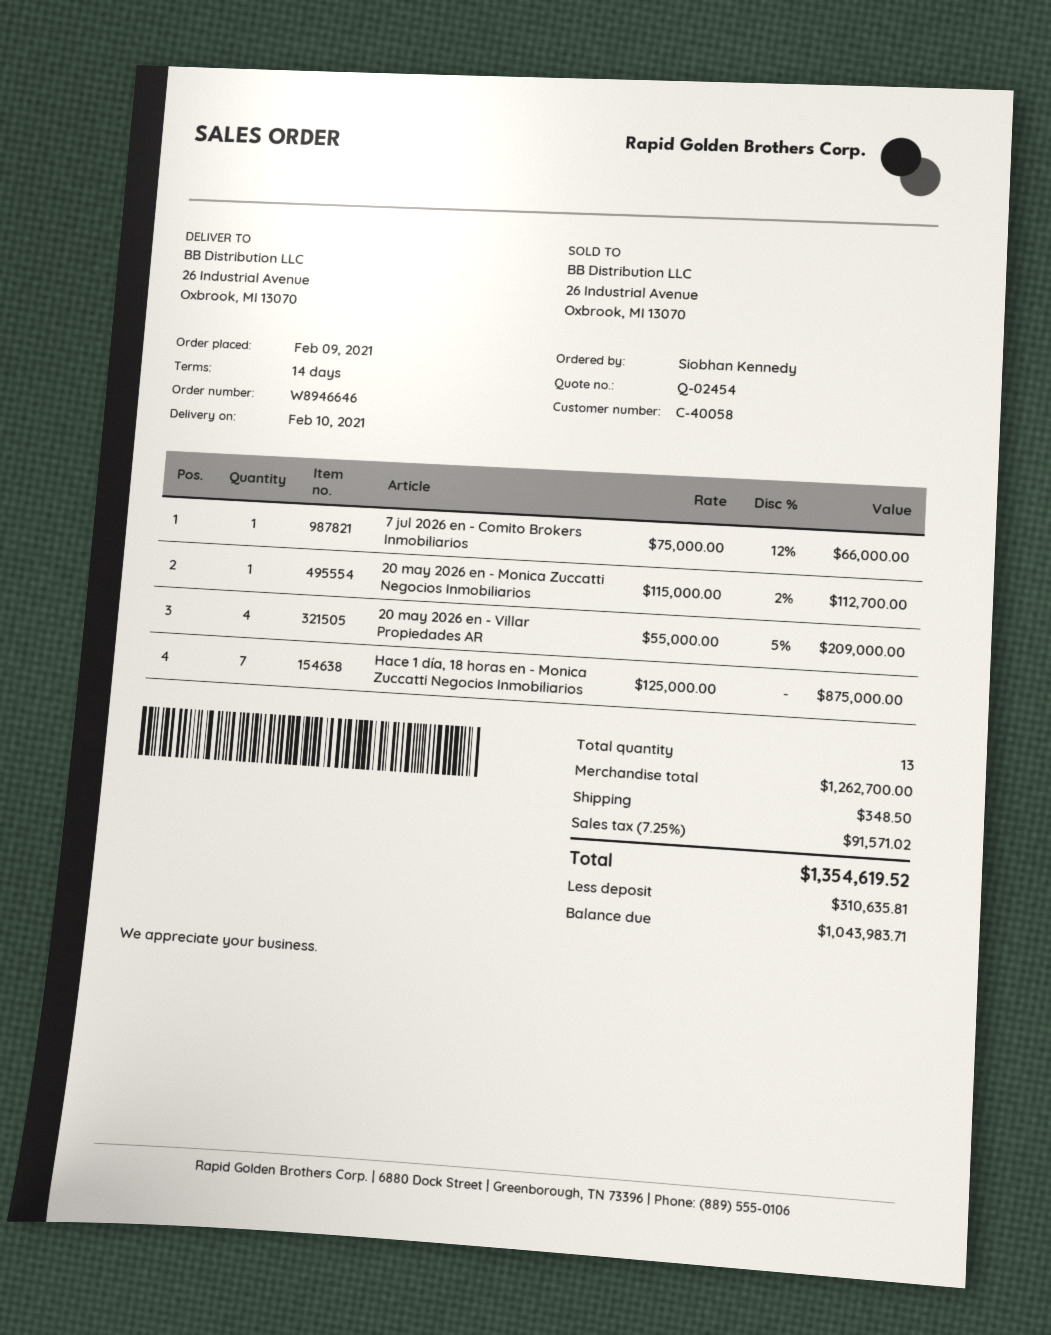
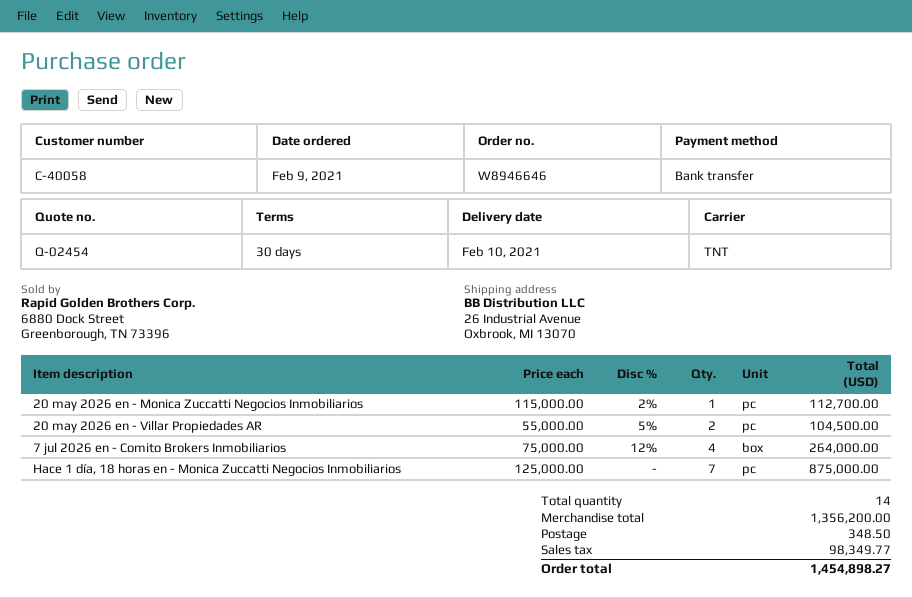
payment terms: 14 days -> 30 days
7 jul 2026 en - Comito Brokers Inmobiliarios: 1 x 75000.00 - 12% = 66000.00 -> 4 x 75000.00 - 12% = 264000.00
20 may 2026 en - Villar Propiedades AR: 4 x 55000.00 - 5% = 209000.00 -> 2 x 55000.00 - 5% = 104500.00
total quantity: 13 -> 14
subtotal: 1262700.00 -> 1356200.00
tax: 91571.02 -> 98349.77
total: 1354619.52 -> 1454898.27

